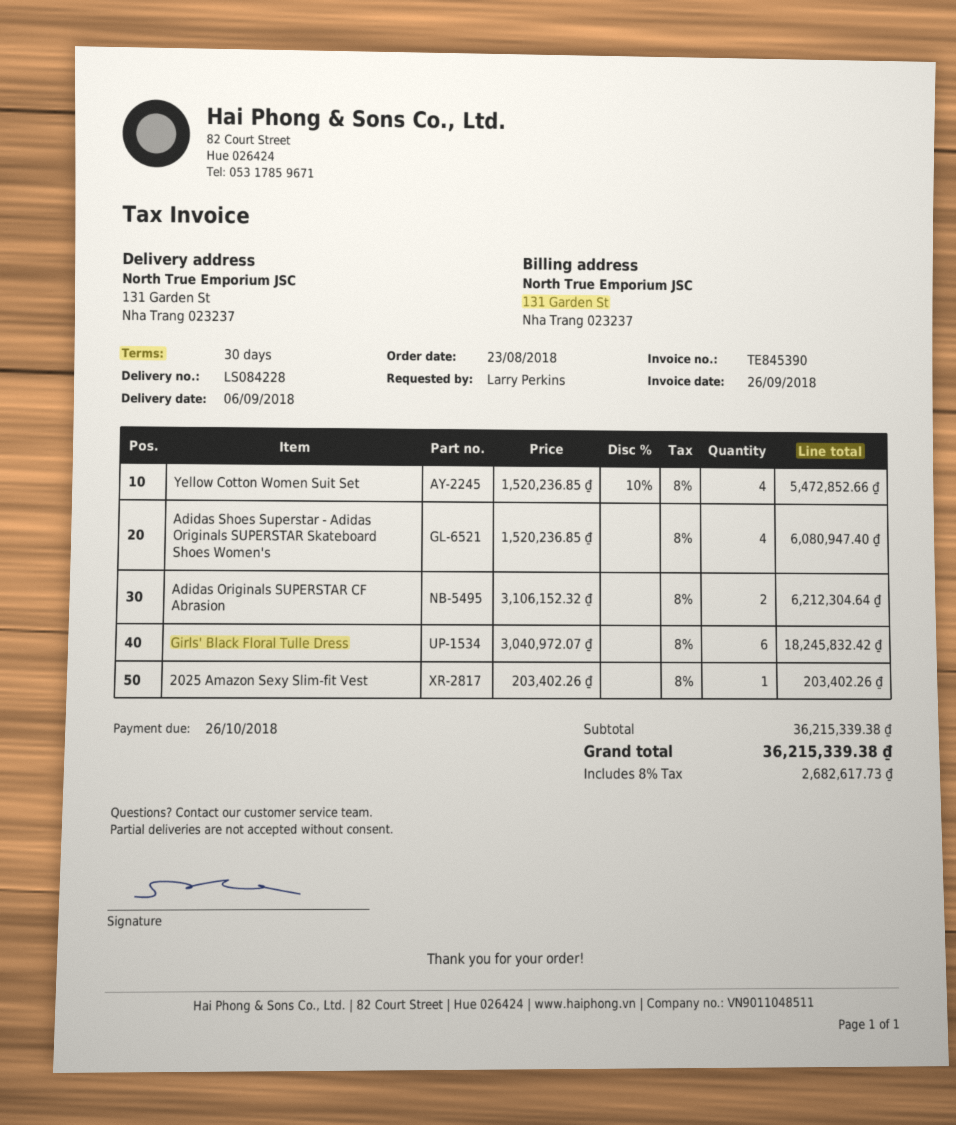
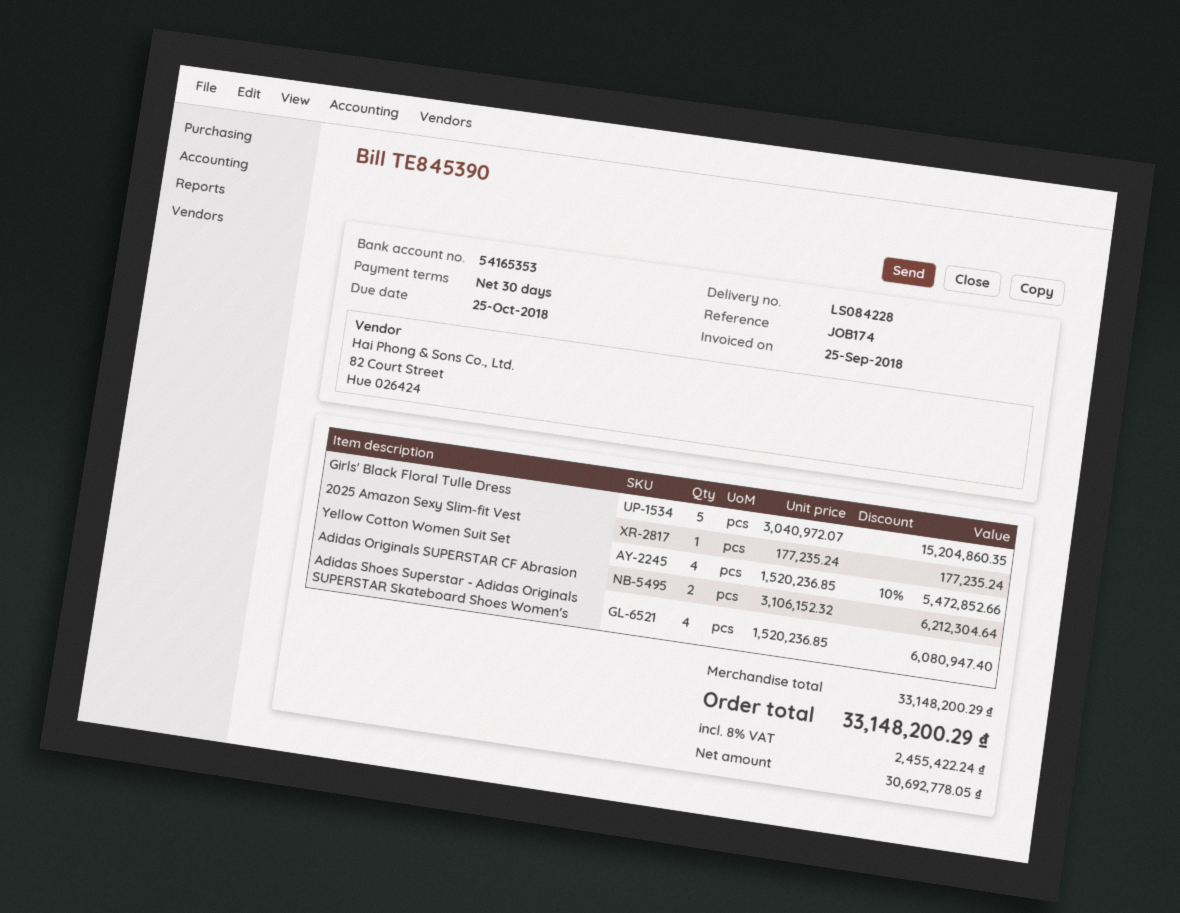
invoice date: 2018-09-26 -> 2018-09-25
due date: 2018-10-26 -> 2018-10-25
Girls' Black Floral Tulle Dress: 6 x 3040972.07 = 18245832.42 -> 5 x 3040972.07 = 15204860.35
2025 Amazon Sexy Slim-fit Vest: 1 x 203402.26 = 203402.26 -> 1 x 177235.24 = 177235.24
subtotal: 36215339.38 -> 33148200.29
tax: 8% = 2682617.73 -> 8% = 2455422.24
total: 36215339.38 -> 33148200.29

